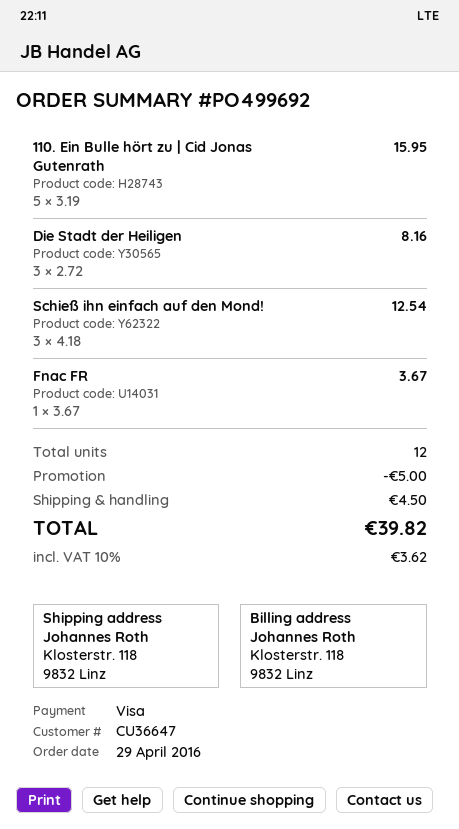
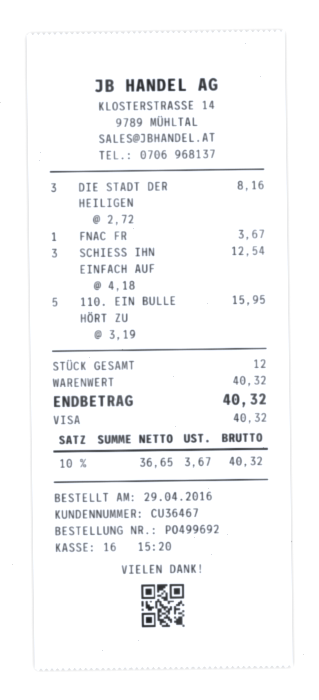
customer number: CU36647 -> CU36467
discount: 5.00 -> none
shipping: 4.50 -> none
tax: 10% = 3.62 -> 10% = 3.67
total: 39.82 -> 40.32

